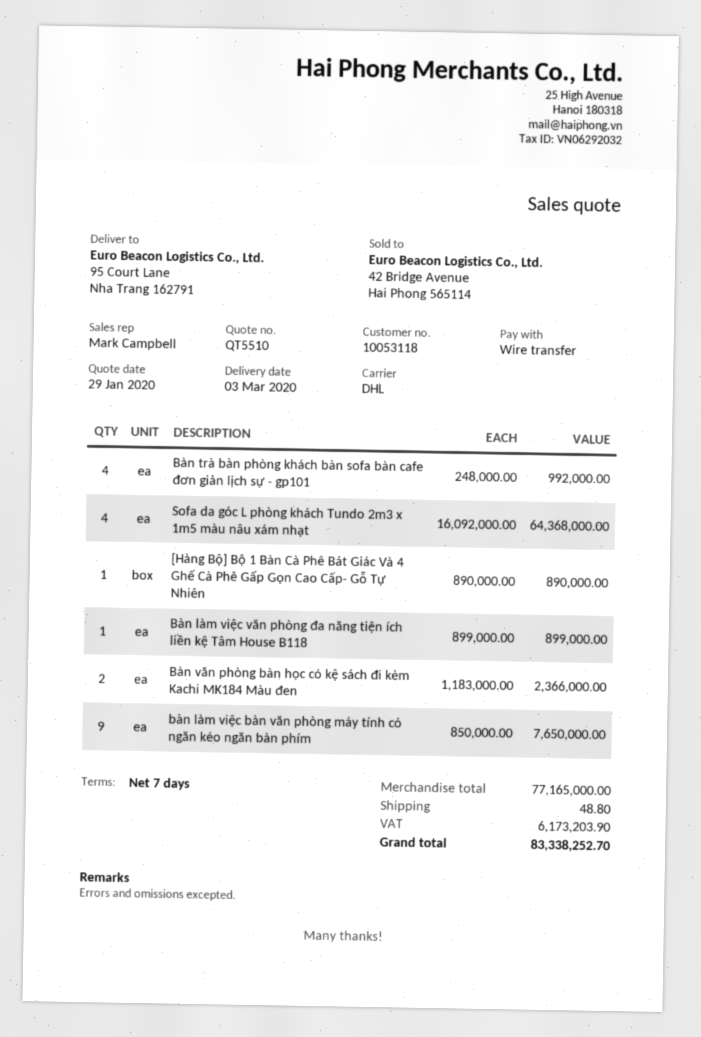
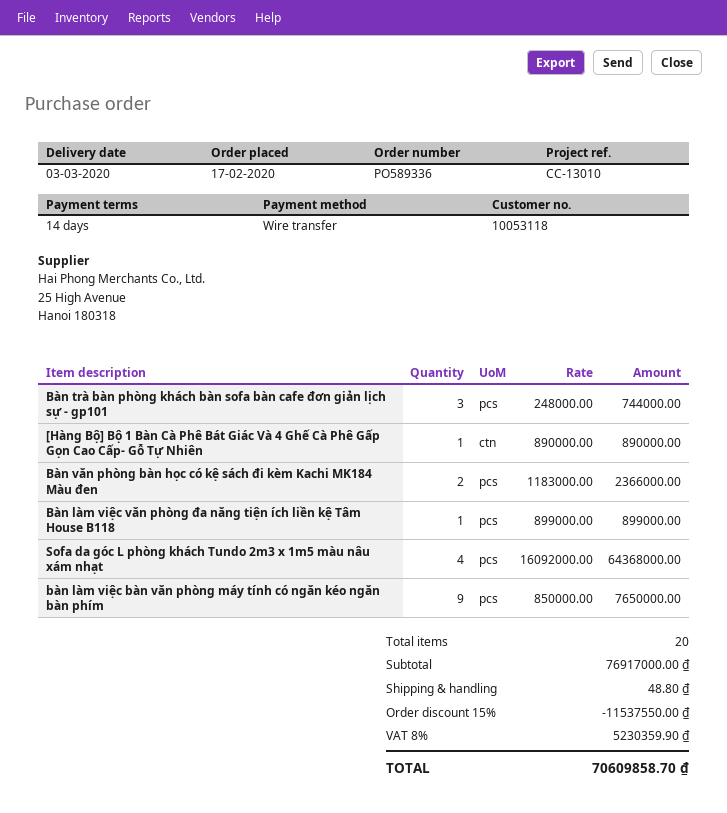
payment terms: 7 days -> 14 days
Bàn trà bàn phòng khách bàn sofa bàn cafe đơn giản lịch sự - gp101: 4 x 248000.00 = 992000.00 -> 3 x 248000.00 = 744000.00
subtotal: 77165000.00 -> 76917000.00
discount: none -> 15% = 11537550.00
tax: 6173203.90 -> 5230359.90
total: 83338252.70 -> 70609858.70

